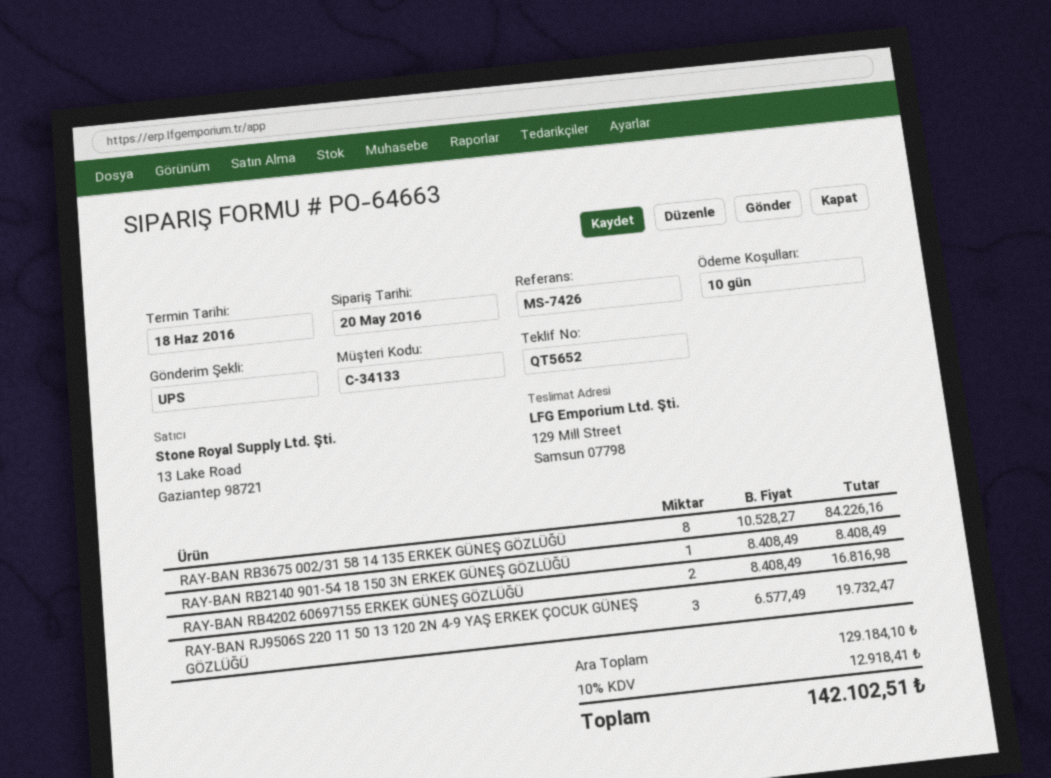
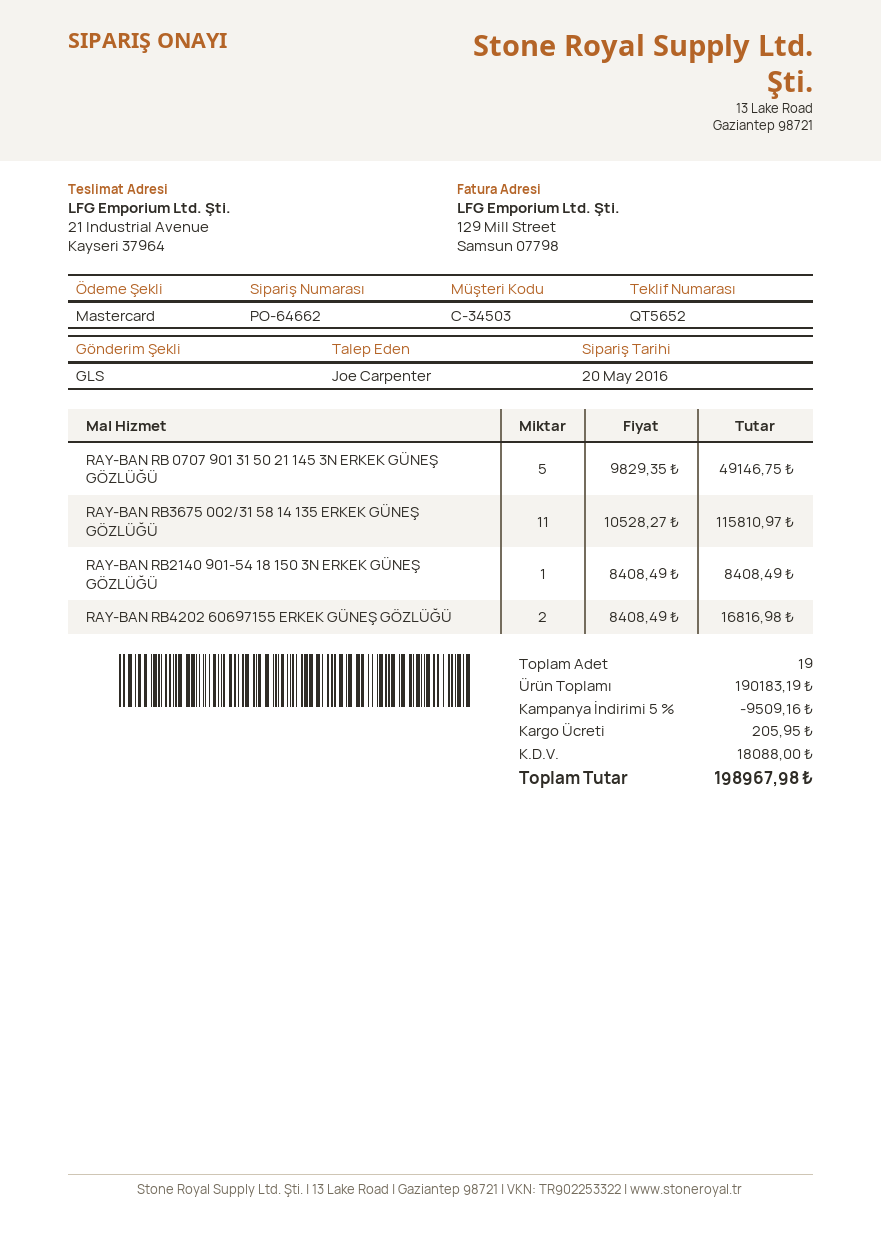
order number: PO-64663 -> PO-64662
customer number: C-34133 -> C-34503
shipping method: UPS -> GLS
ship to: 129 Mill Street, Samsun 07798 -> 21 Industrial Avenue, Kayseri 37964
RAY-BAN RB3675 002/31 58 14 135 ERKEK GÜNEŞ GÖZLÜĞÜ: 8 x 10528.27 = 84226.16 -> 11 x 10528.27 = 115810.97
RAY-BAN RJ9506S 220 11 50 13 120 2N 4-9 YAŞ ERKEK ÇOCUK GÜNEŞ GÖZLÜĞÜ: 3 x 6577.49 = 19732.47 -> none
RAY-BAN RB 0707 901 31 50 21 145 3N ERKEK GÜNEŞ GÖZLÜĞÜ: none -> 5 x 9829.35 = 49146.75
subtotal: 129184.10 -> 190183.19
discount: none -> 5% = 9509.16
shipping: none -> 205.95
tax: 12918.41 -> 18088.00
total: 142102.51 -> 198967.98

